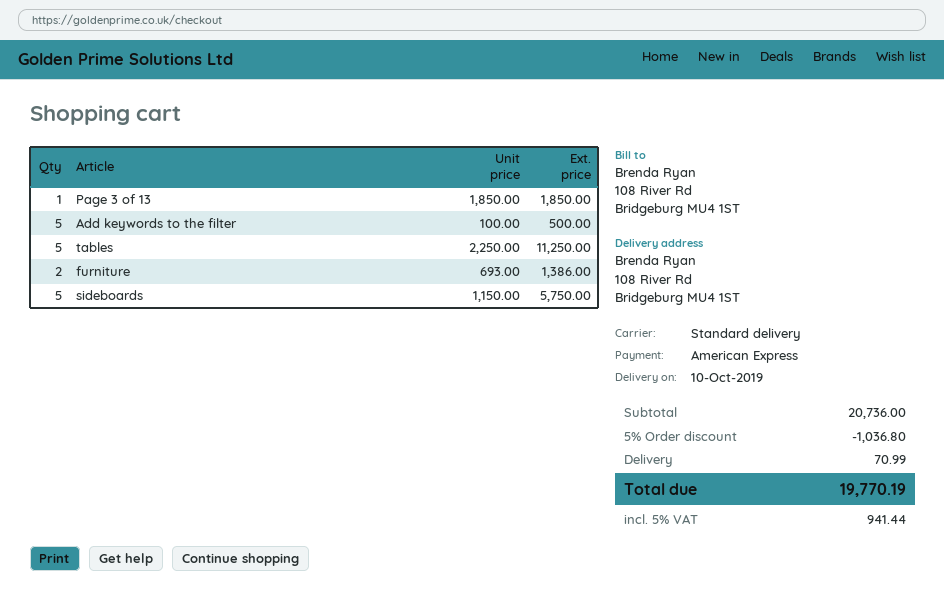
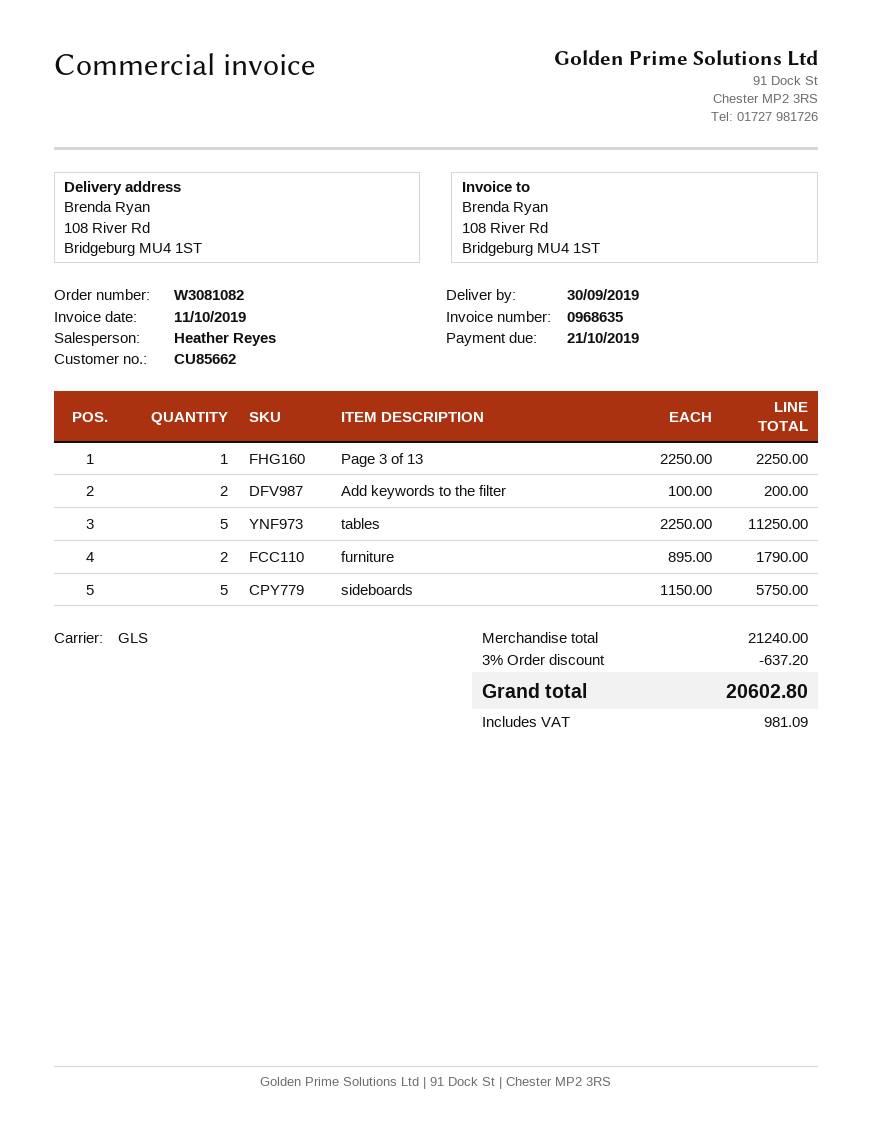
delivery date: 2019-10-10 -> 2019-09-30
shipping method: standard -> GLS
Page 3 of 13: 1 x 1850.00 = 1850.00 -> 1 x 2250.00 = 2250.00
Add keywords to the filter: 5 x 100.00 = 500.00 -> 2 x 100.00 = 200.00
furniture: 2 x 693.00 = 1386.00 -> 2 x 895.00 = 1790.00
subtotal: 20736.00 -> 21240.00
discount: 5% = 1036.80 -> 3% = 637.20
shipping: 70.99 -> none
tax: 941.44 -> 981.09
total: 19770.19 -> 20602.80

